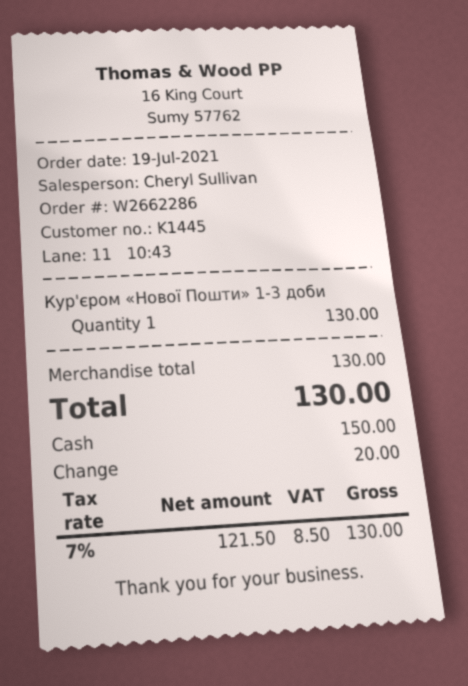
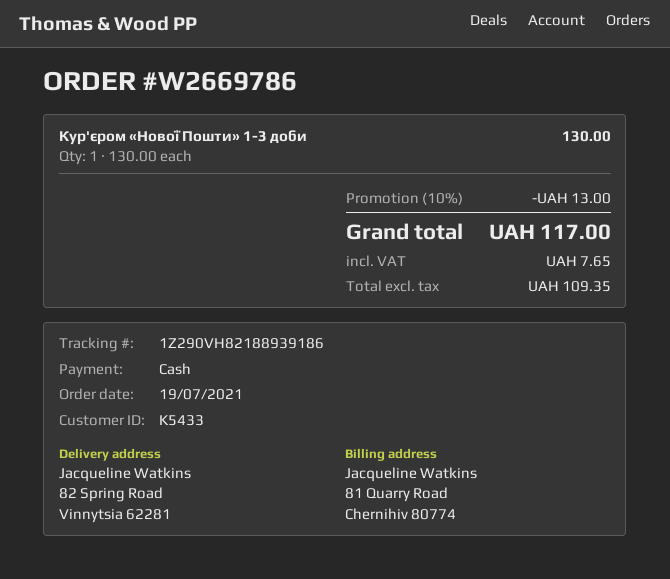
order number: W2662286 -> W2669786
customer number: K1445 -> K5433
discount: none -> 10% = 13.00
net: 121.50 -> 109.35
tax: 8.50 -> 7.65
total: 130.00 -> 117.00

